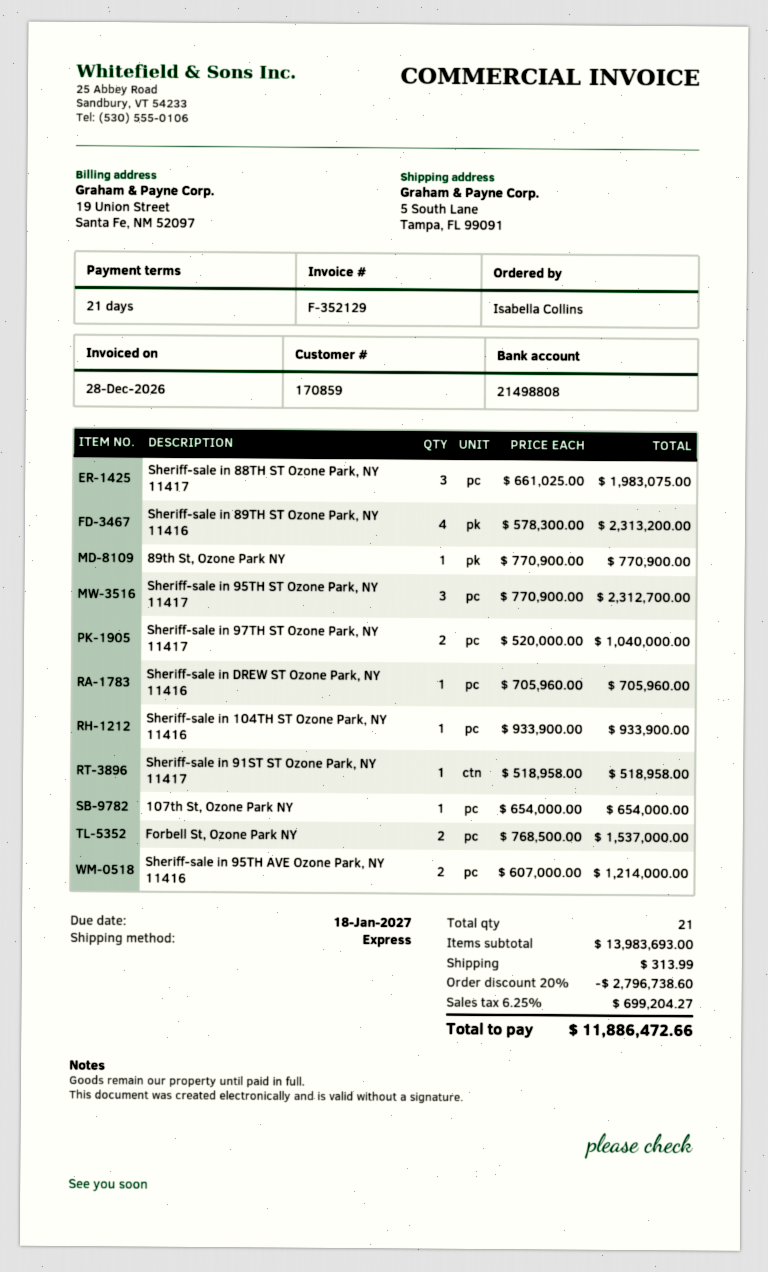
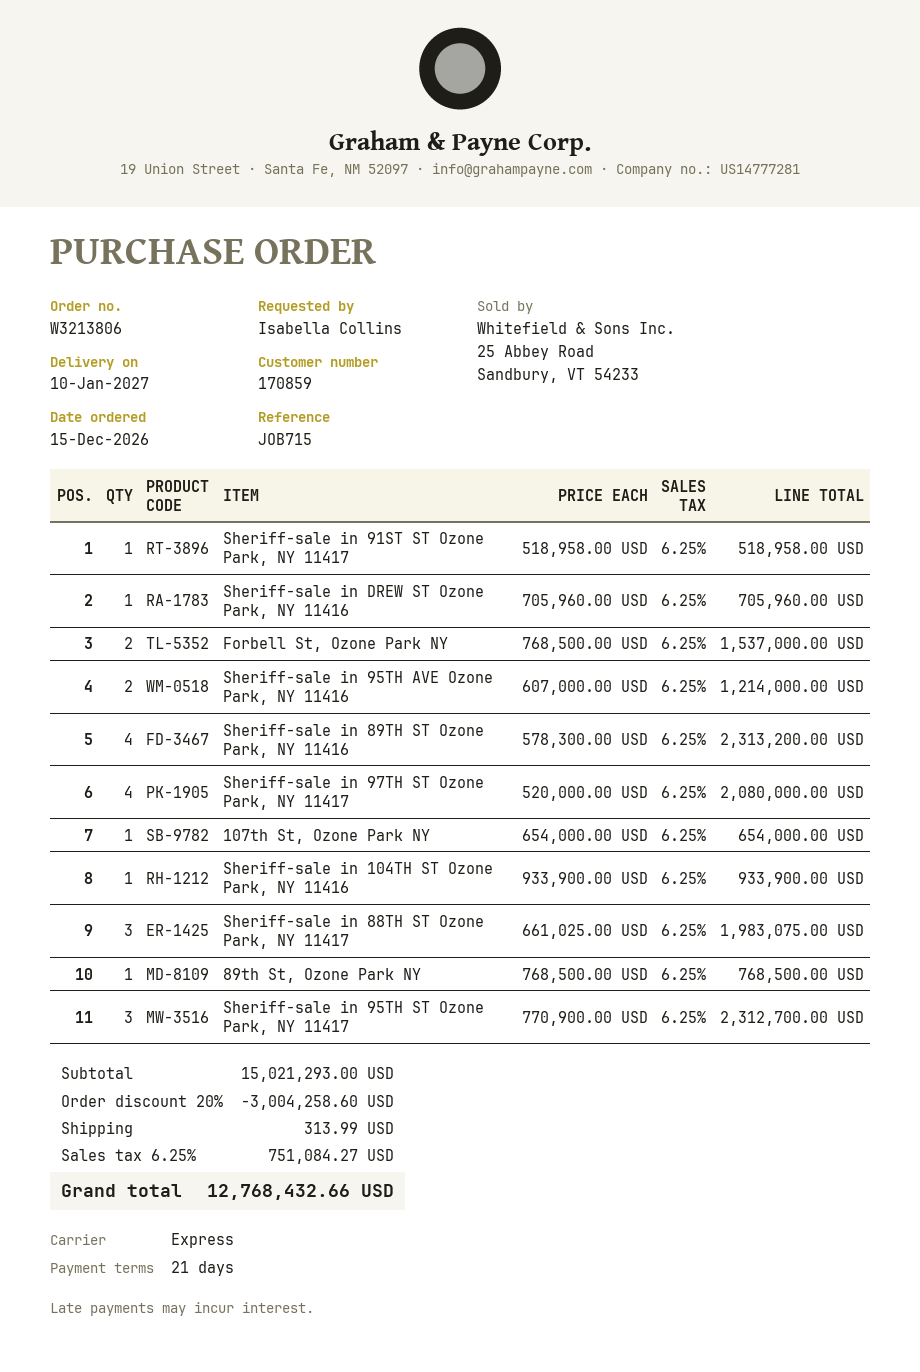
89th St, Ozone Park NY: 1 x 770900.00 = 770900.00 -> 1 x 768500.00 = 768500.00
Sheriff-sale in 97TH ST Ozone Park, NY 11417: 2 x 520000.00 = 1040000.00 -> 4 x 520000.00 = 2080000.00
subtotal: 13983693.00 -> 15021293.00
discount: 20% = 2796738.60 -> 20% = 3004258.60
tax: 6.25% = 699204.27 -> 6.25% = 751084.27
total: 11886472.66 -> 12768432.66

